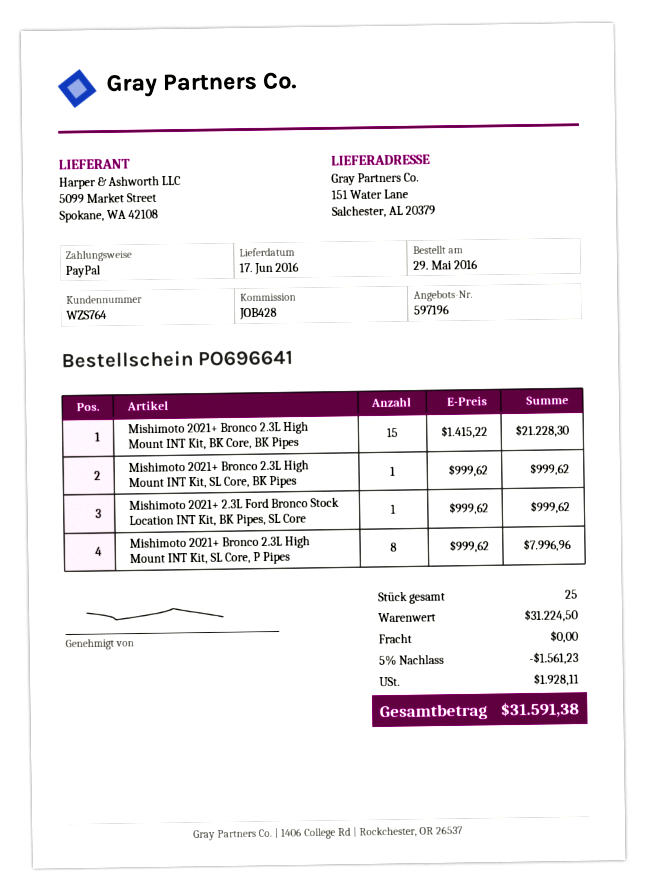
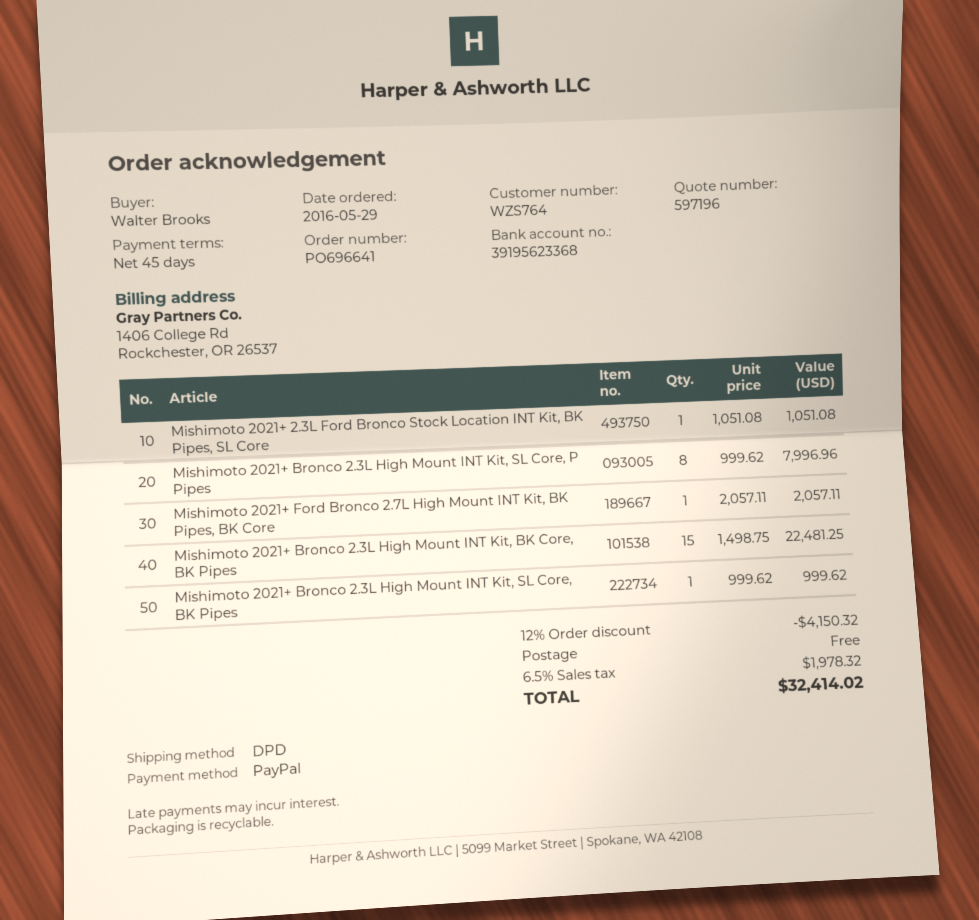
Mishimoto 2021+ Bronco 2.3L High Mount INT Kit, BK Core, BK Pipes: 15 x 1415.22 = 21228.30 -> 15 x 1498.75 = 22481.25
Mishimoto 2021+ 2.3L Ford Bronco Stock Location INT Kit, BK Pipes, SL Core: 1 x 999.62 = 999.62 -> 1 x 1051.08 = 1051.08
Mishimoto 2021+ Ford Bronco 2.7L High Mount INT Kit, BK Pipes, BK Core: none -> 1 x 2057.11 = 2057.11
discount: 5% = 1561.23 -> 12% = 4150.32
tax: 1928.11 -> 1978.32
total: 31591.38 -> 32414.02

